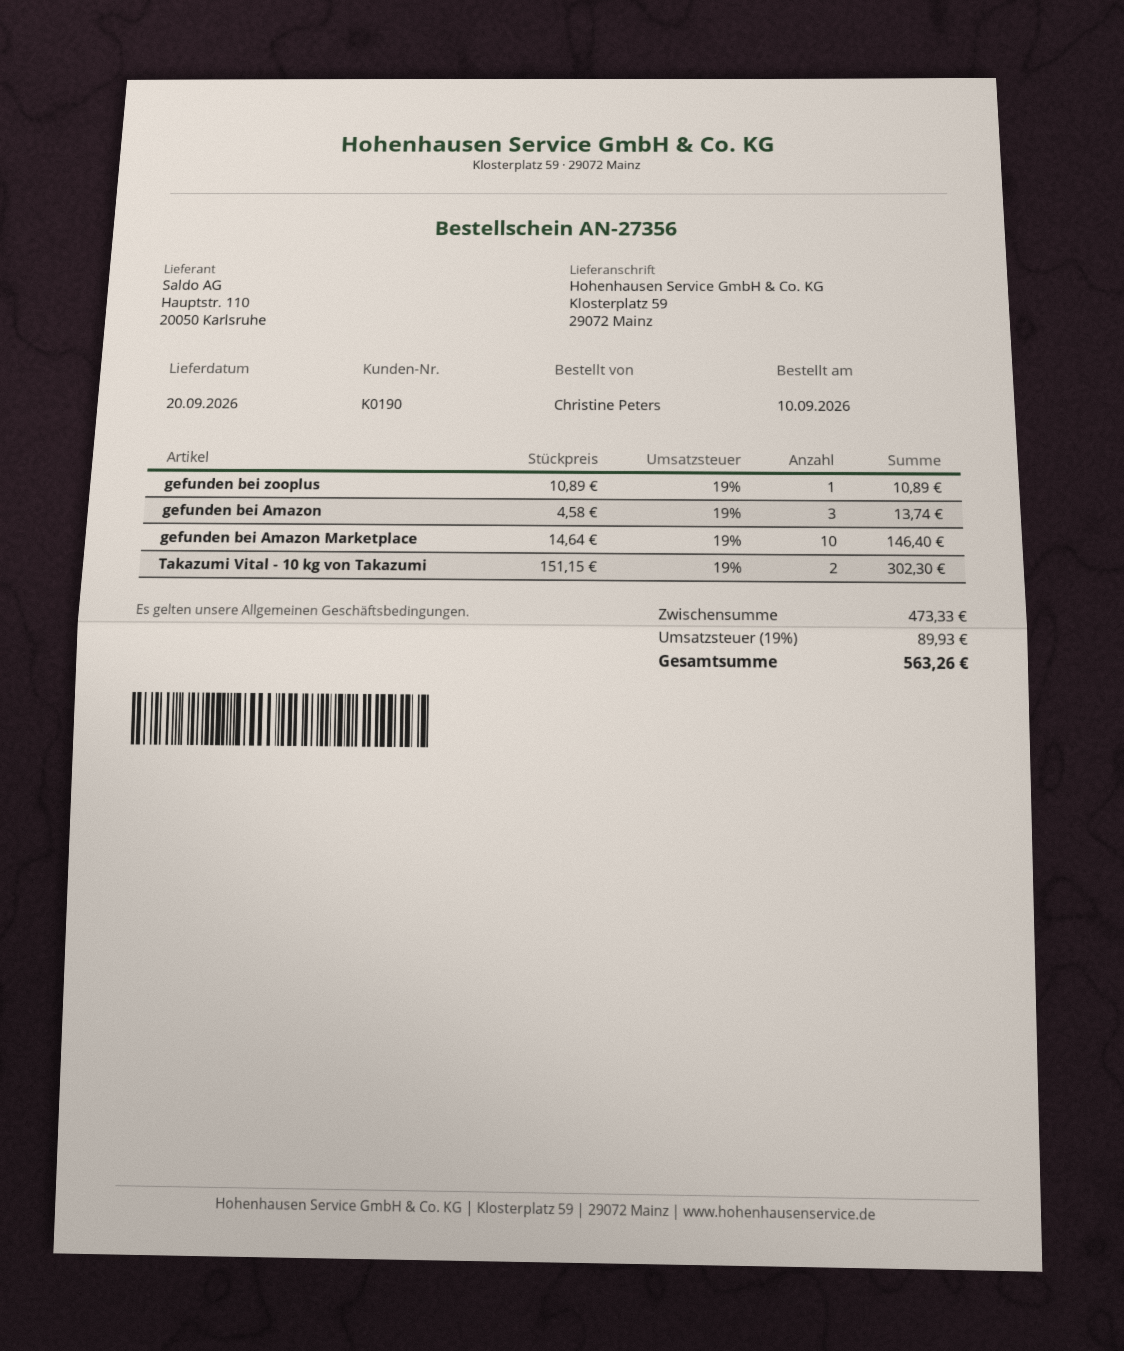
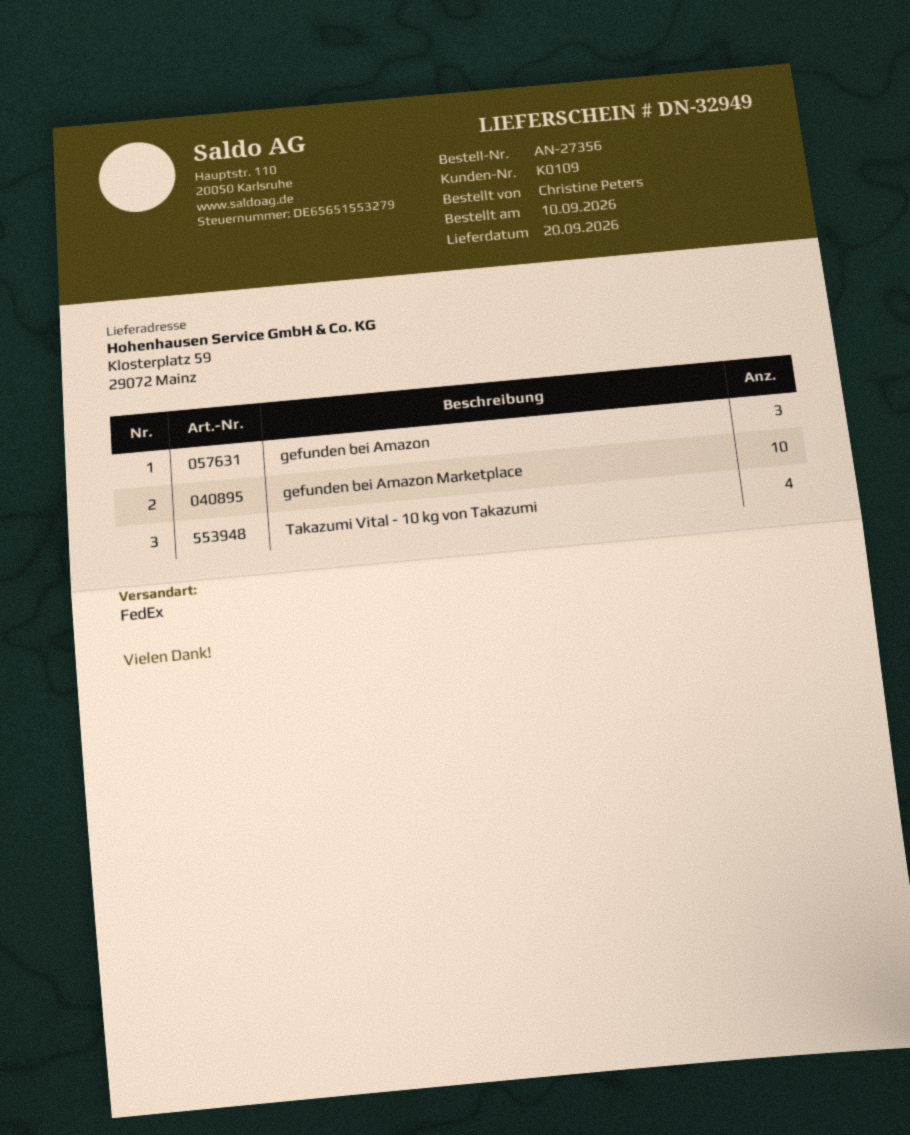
customer number: K0190 -> K0109
gefunden bei zooplus: 1 -> none
Takazumi Vital - 10 kg von Takazumi: 2 -> 4

